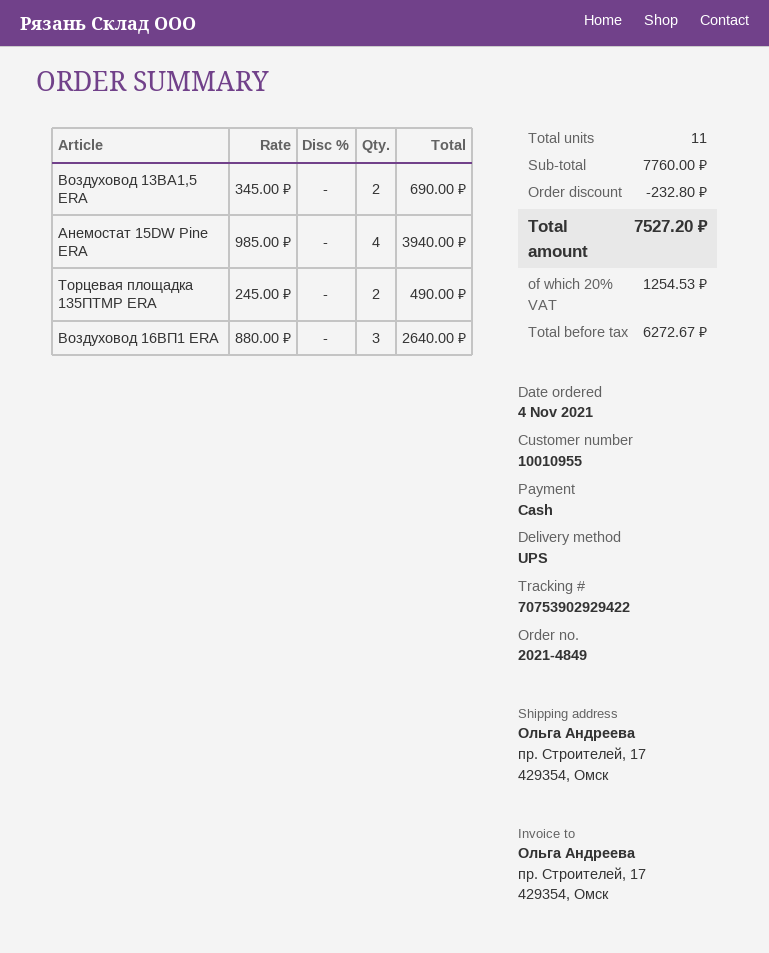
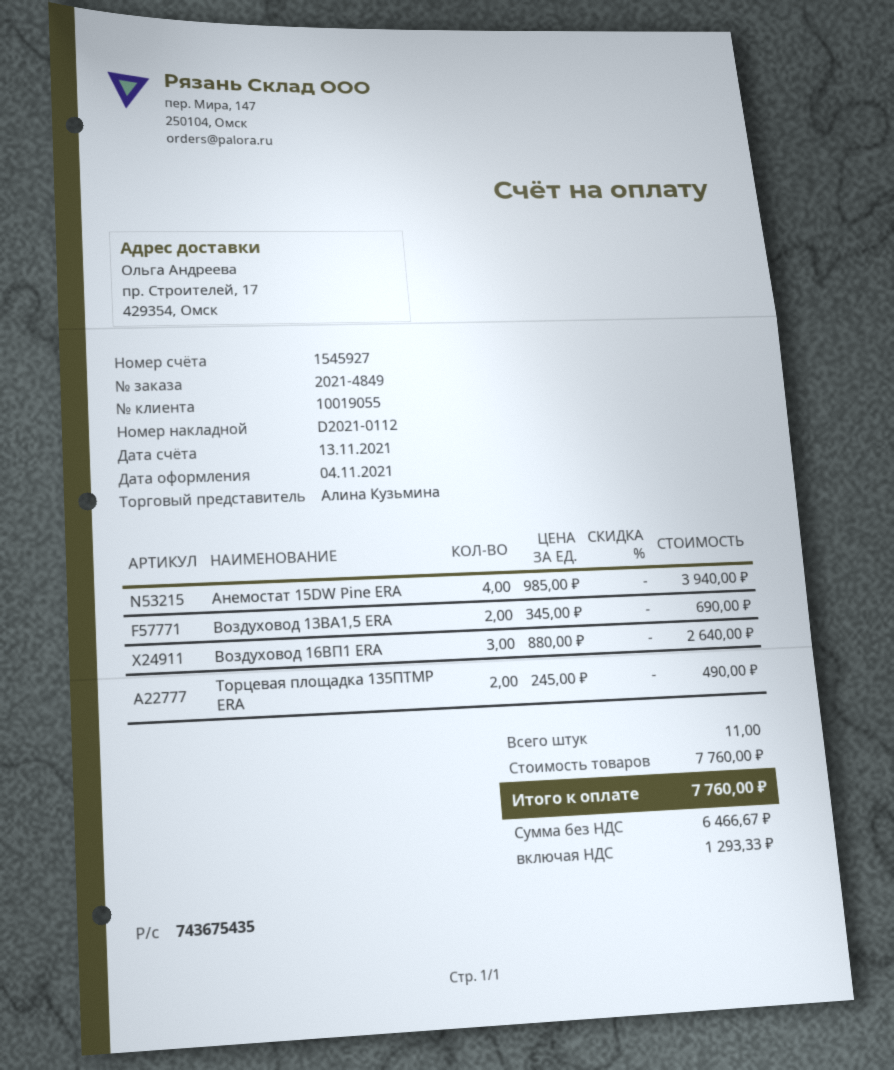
customer number: 10010955 -> 10019055
discount: 232.80 -> none
net: 6272.67 -> 6466.67
tax: 1254.53 -> 1293.33
total: 7527.20 -> 7760.00

